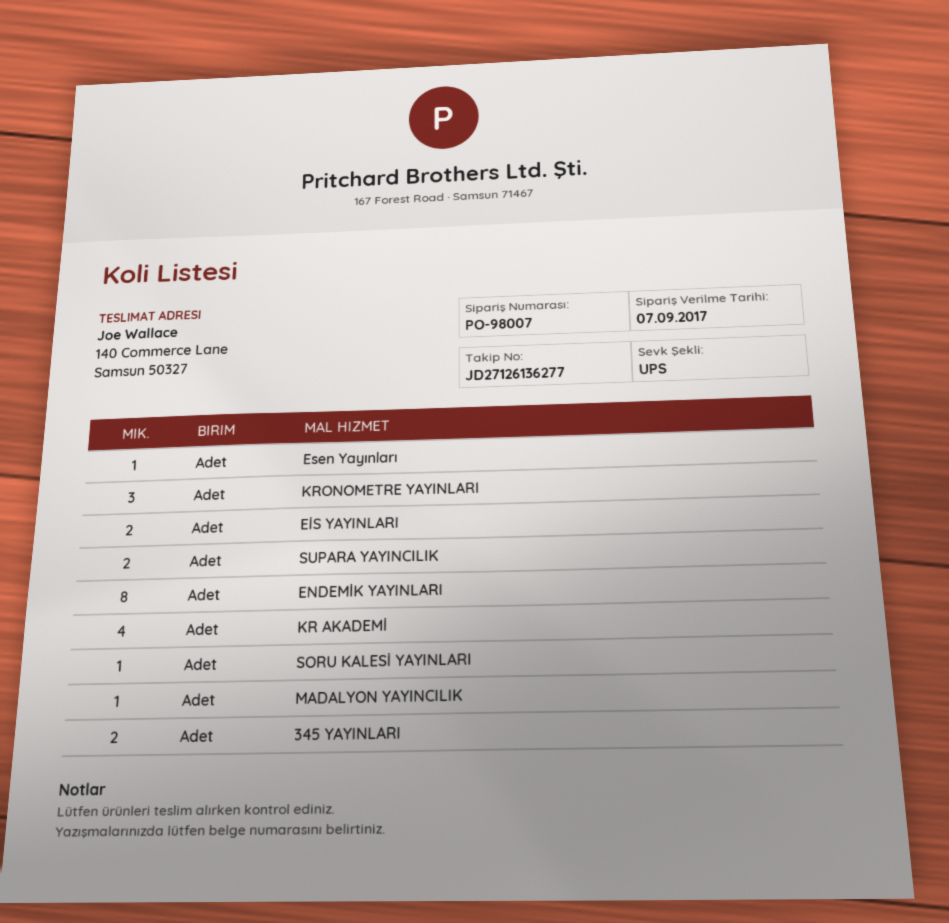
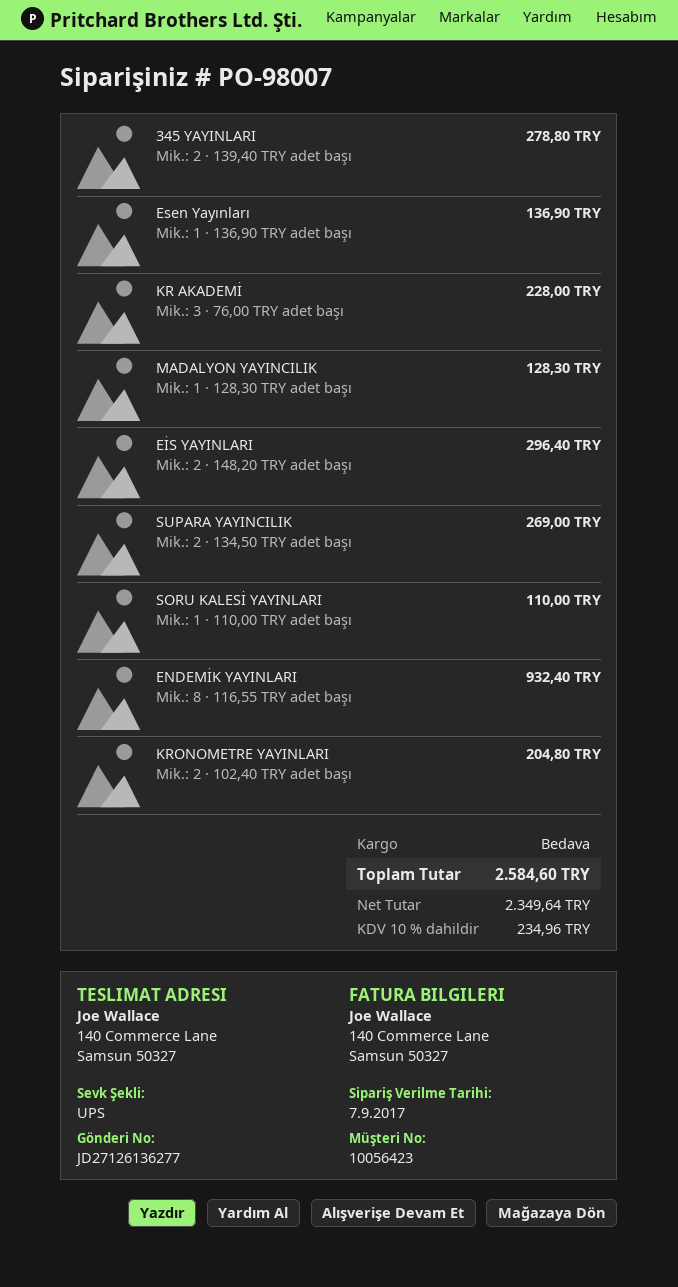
KRONOMETRE YAYINLARI: 3 -> 2
KR AKADEMİ: 4 -> 3

